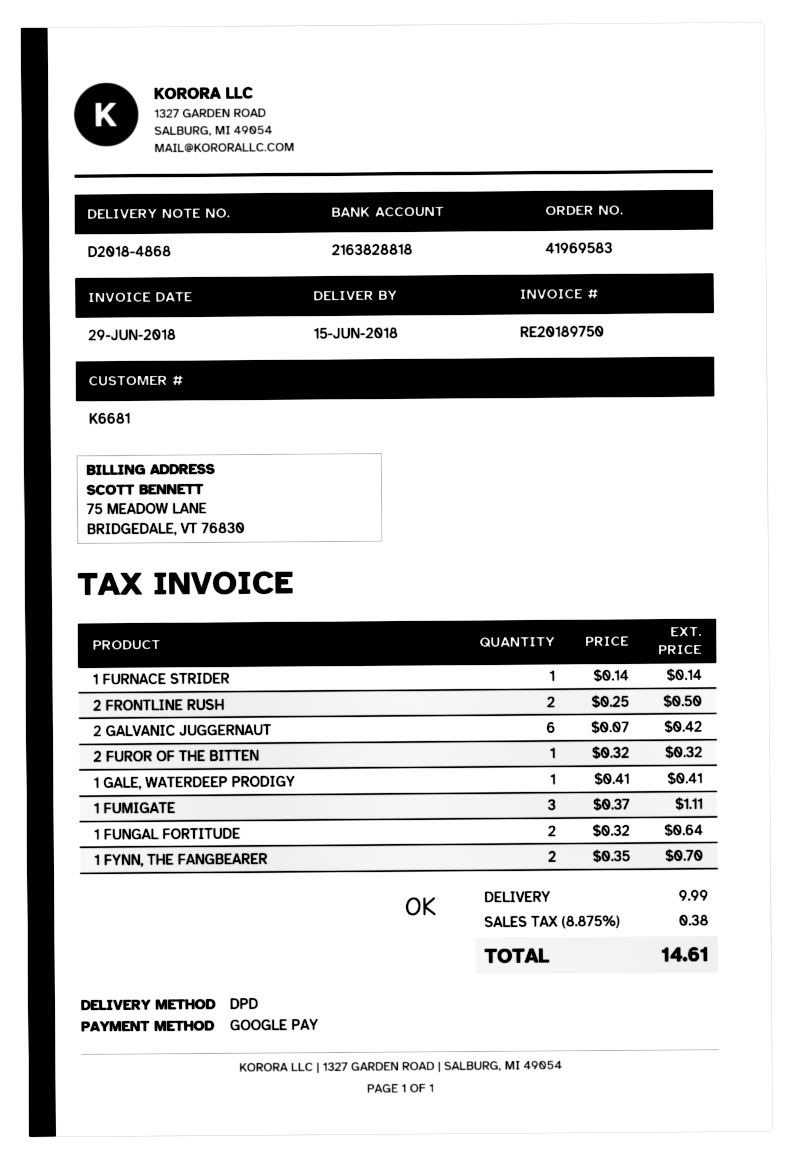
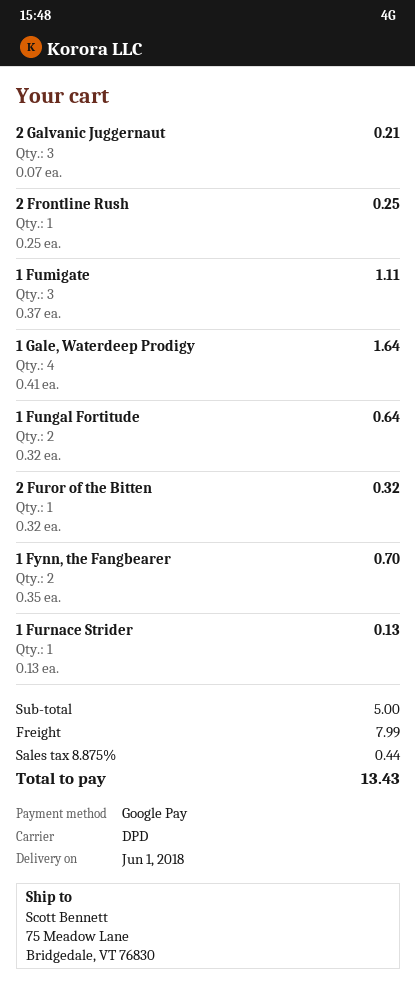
delivery date: 2018-06-15 -> 2018-06-01
1 FURNACE STRIDER: 1 x 0.14 = 0.14 -> 1 x 0.13 = 0.13
2 FRONTLINE RUSH: 2 x 0.25 = 0.50 -> 1 x 0.25 = 0.25
2 GALVANIC JUGGERNAUT: 6 x 0.07 = 0.42 -> 3 x 0.07 = 0.21
1 GALE, WATERDEEP PRODIGY: 1 x 0.41 = 0.41 -> 4 x 0.41 = 1.64
shipping: 9.99 -> 7.99
tax: 8.875% = 0.38 -> 8.875% = 0.44
total: 14.61 -> 13.43

